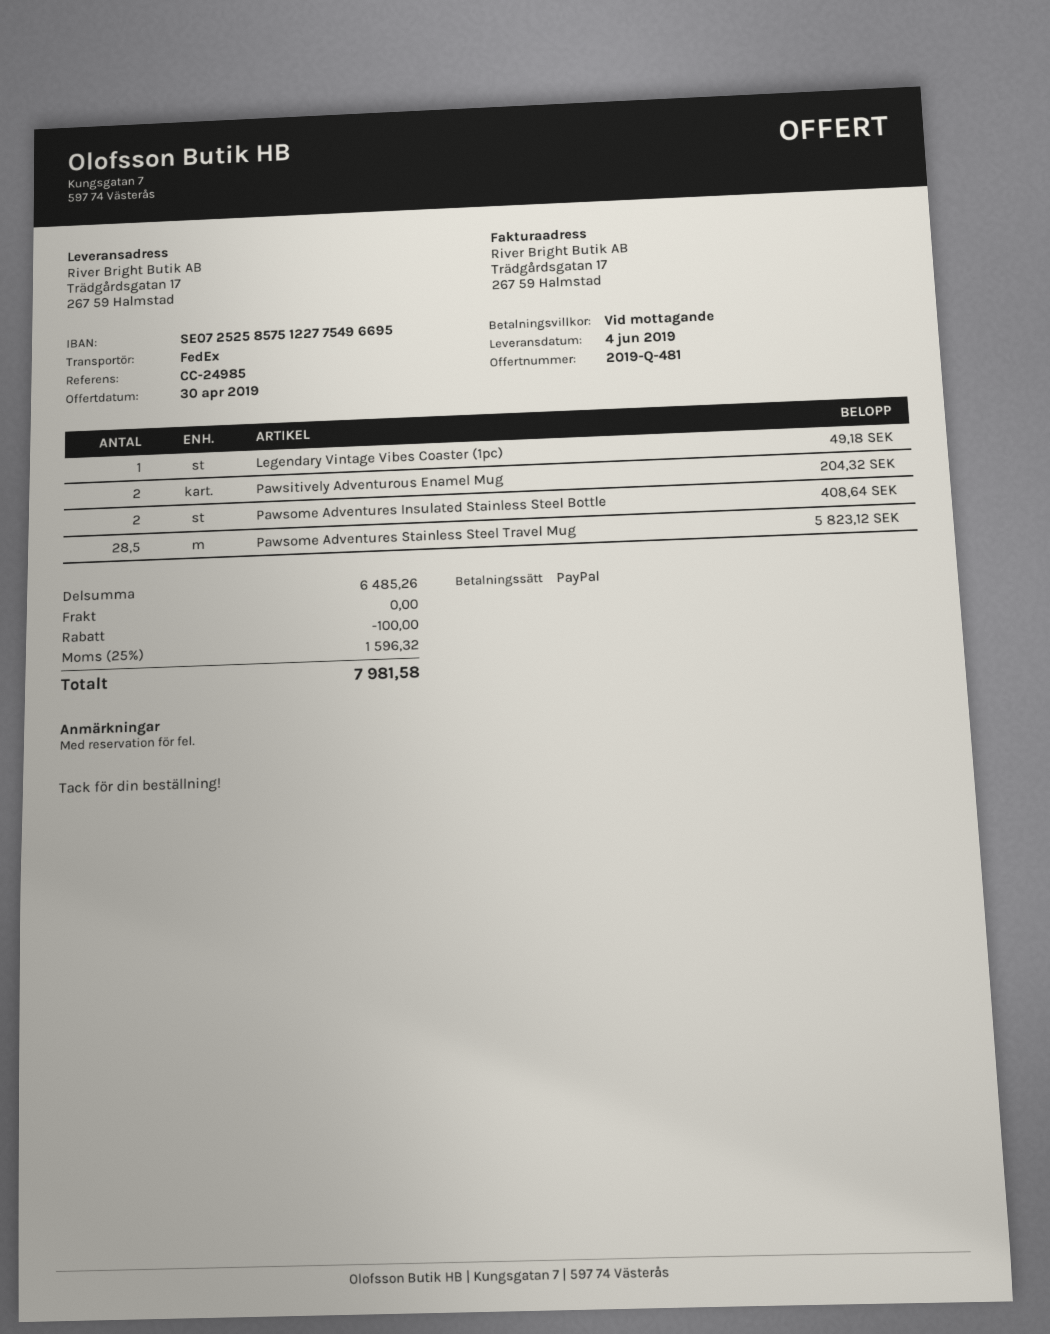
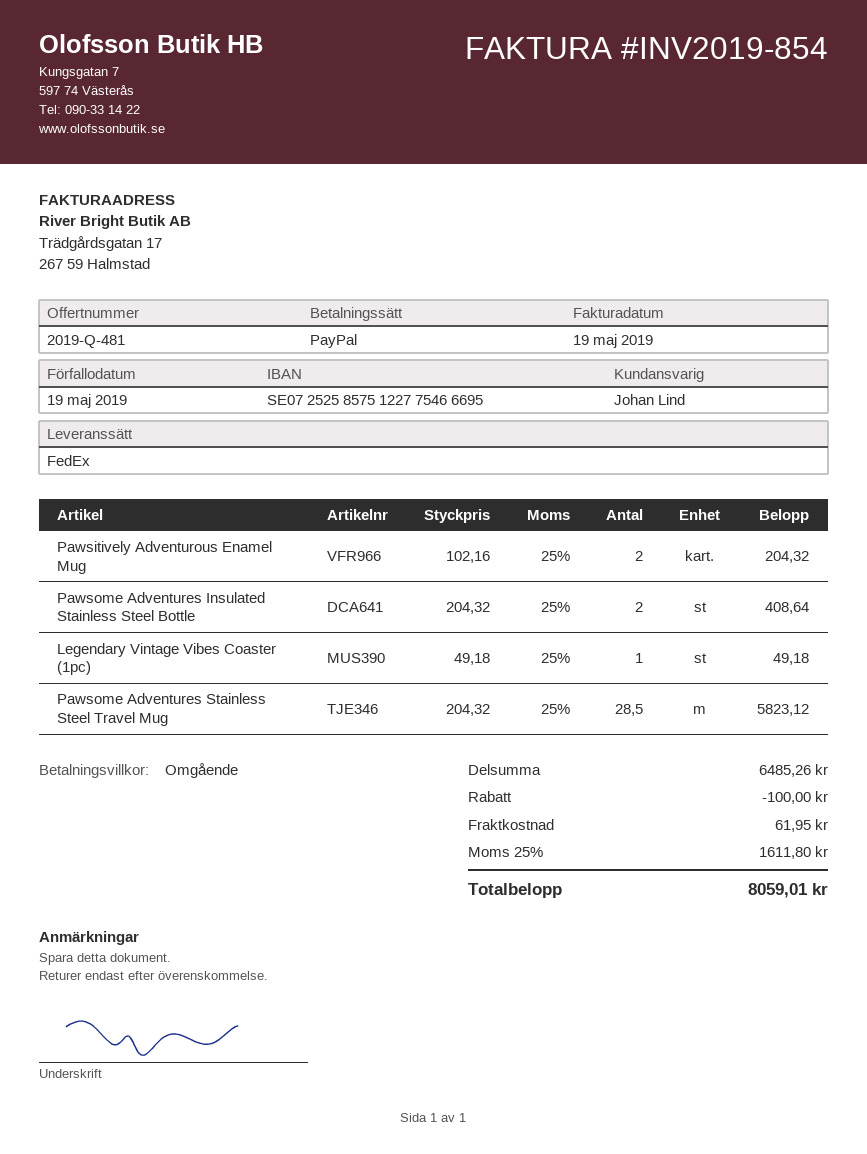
bank account: SE0725258575122775496695 -> SE0725258575122775466695
shipping: 0.00 -> 61.95
tax: 25% = 1596.32 -> 25% = 1611.80
total: 7981.58 -> 8059.01

